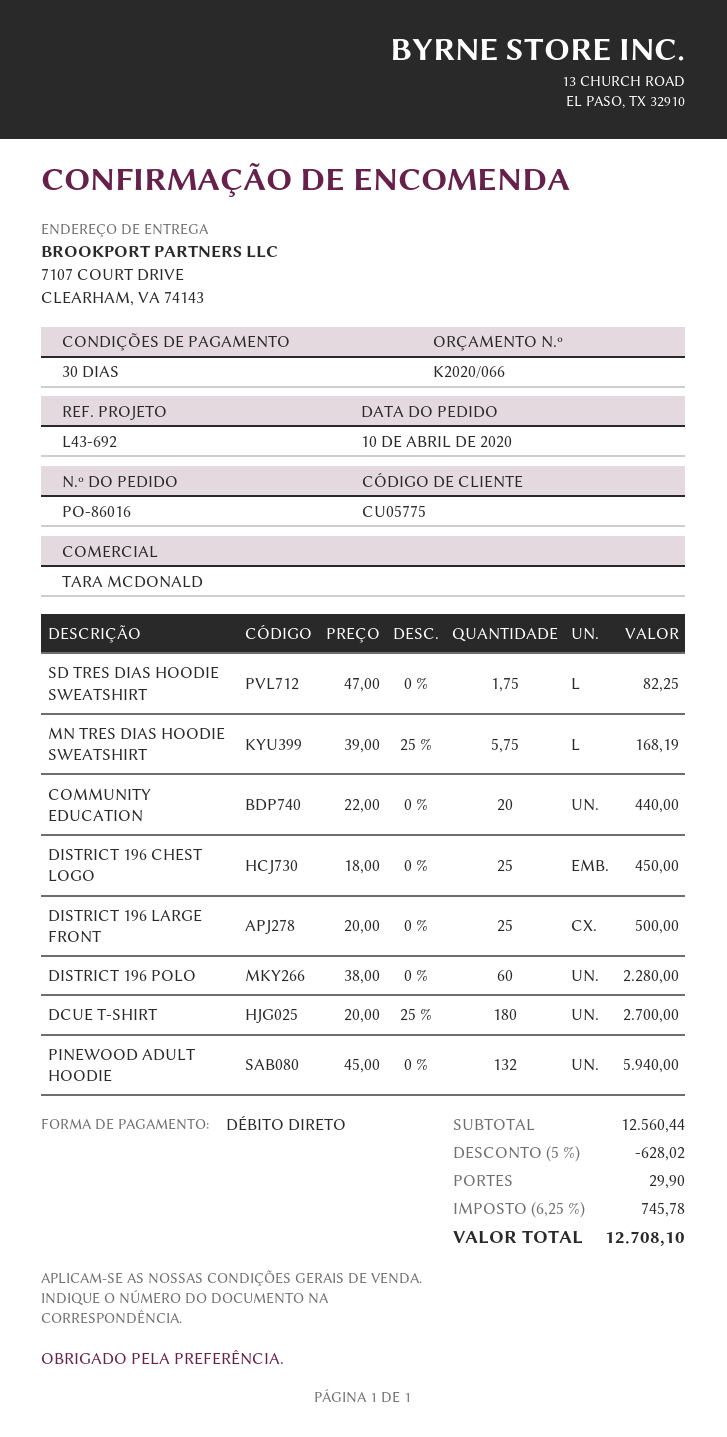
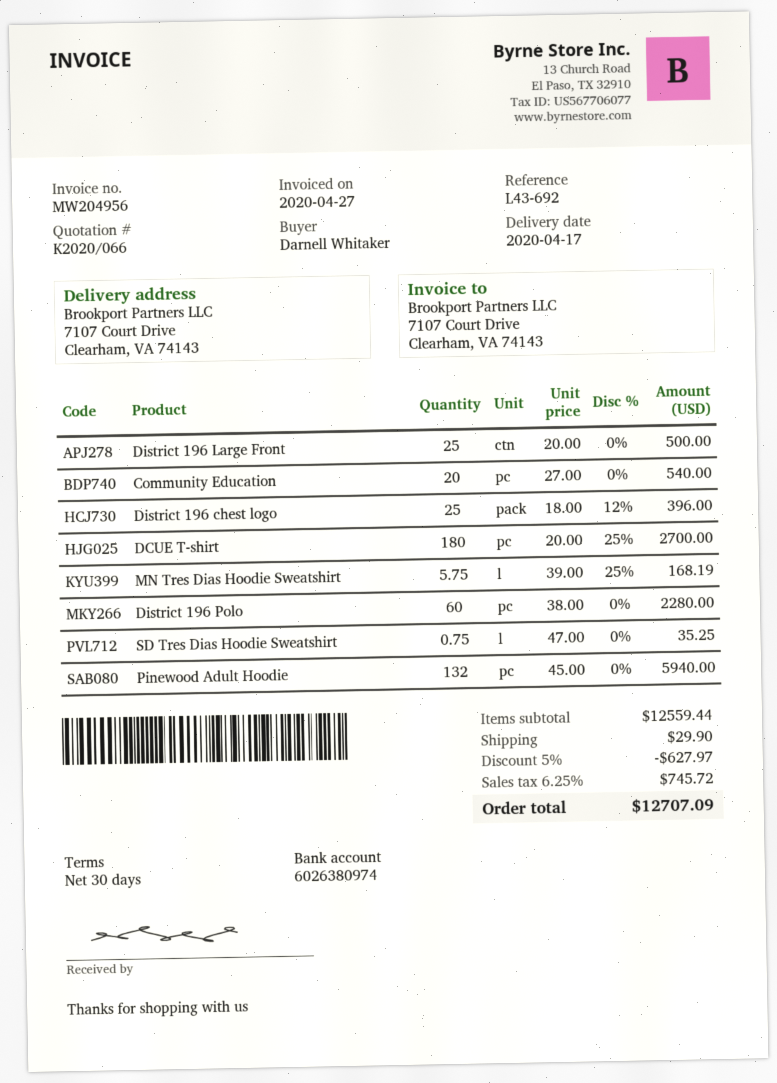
SD TRES DIAS HOODIE SWEATSHIRT: 1.75 x 47.00 = 82.25 -> 0.75 x 47.00 = 35.25
COMMUNITY EDUCATION: 20 x 22.00 = 440.00 -> 20 x 27.00 = 540.00
DISTRICT 196 CHEST LOGO: 25 x 18.00 = 450.00 -> 25 x 18.00 - 12% = 396.00
subtotal: 12560.44 -> 12559.44
discount: 5% = 628.02 -> 5% = 627.97
tax: 6.25% = 745.78 -> 6.25% = 745.72
total: 12708.10 -> 12707.09

